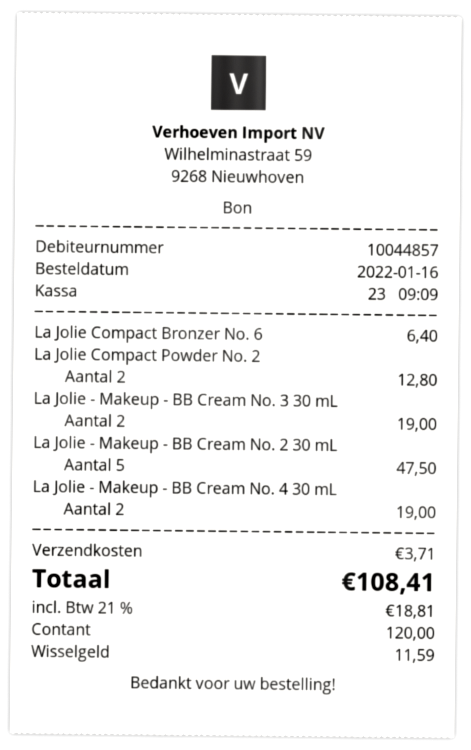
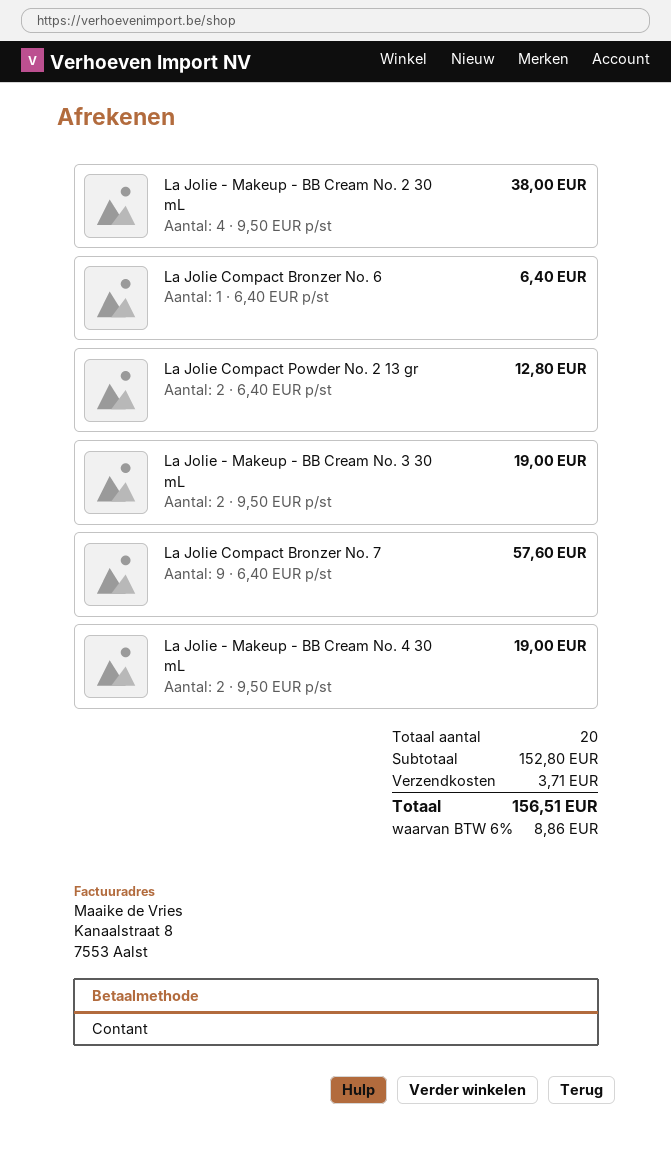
La Jolie - Makeup - BB Cream No. 2 30 mL: 5 for 47.50 -> 4 for 38.00
La Jolie Compact Bronzer No. 7: none -> 9 for 57.60
tax: 21% = 18.81 -> 6% = 8.86
total: 108.41 -> 156.51

